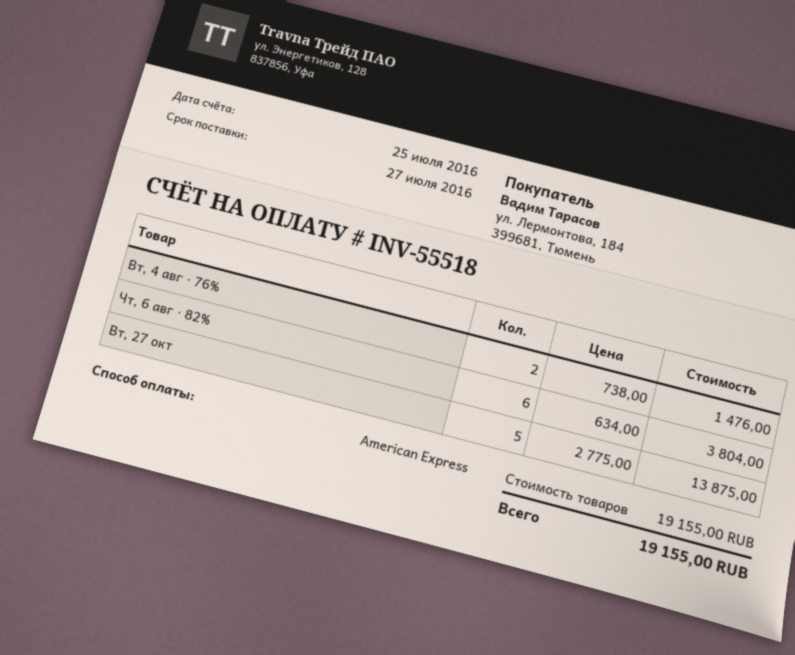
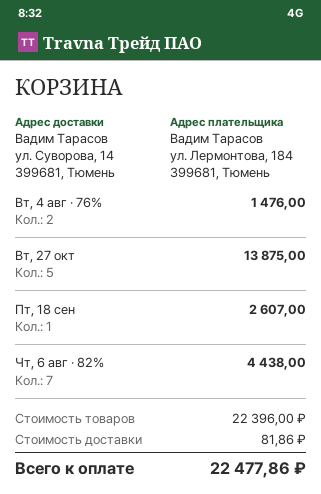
Чт, 6 авг · 82%: 6 for 3804.00 -> 7 for 4438.00
Пт, 18 сен: none -> 1 for 2607.00
subtotal: 19155.00 -> 22396.00
shipping: none -> 81.86
total: 19155.00 -> 22477.86

